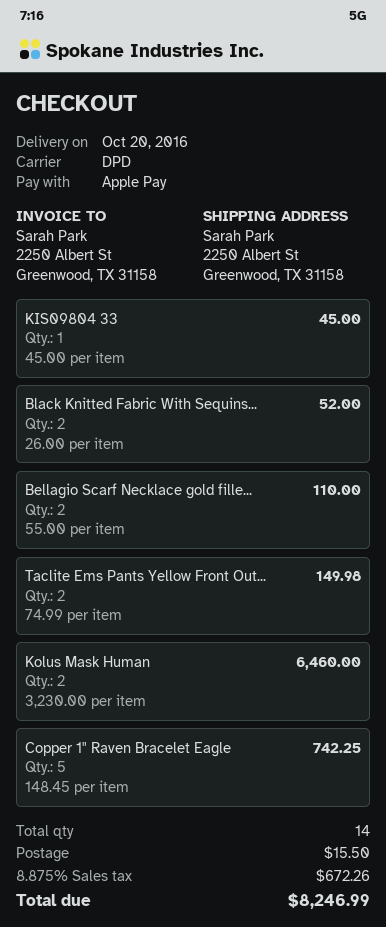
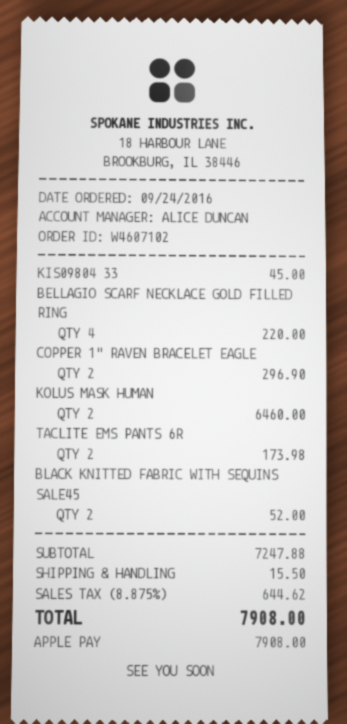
Bellagio Scarf Necklace gold fille...: 2 for 110.00 -> 4 for 220.00
Taclite Ems Pants Yellow Front Out...: 2 for 149.98 -> none
Copper 1" Raven Bracelet Eagle: 5 for 742.25 -> 2 for 296.90
TACLITE EMS PANTS 6R: none -> 2 for 173.98
tax: 8.875% = 672.26 -> 8.875% = 644.62
total: 8246.99 -> 7908.00

